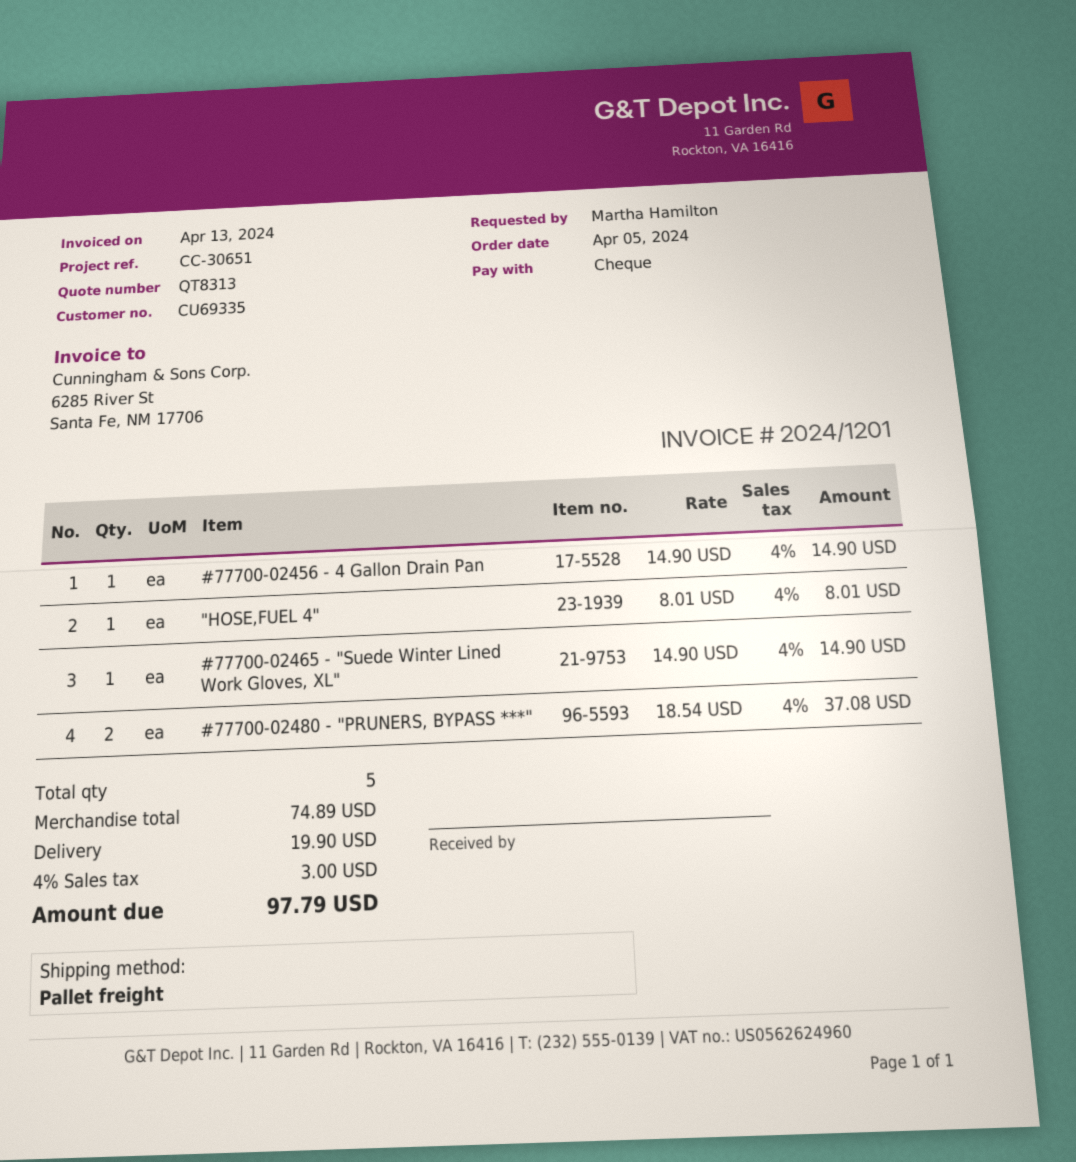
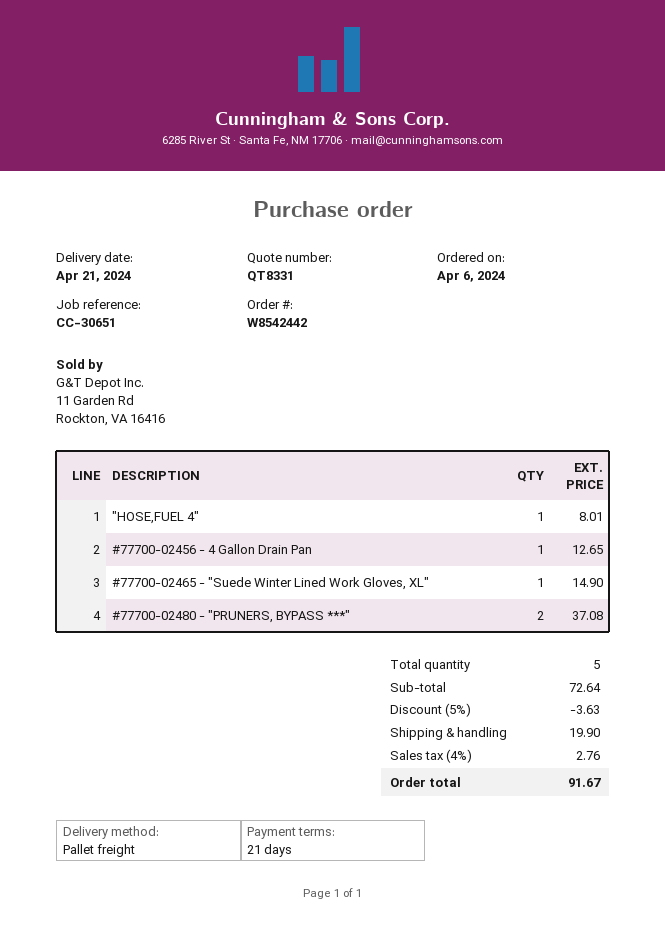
quote number: QT8313 -> QT8331
order date: 2024-04-05 -> 2024-04-06
#77700-02456 - 4 Gallon Drain Pan: 1 for 14.90 -> 1 for 12.65
subtotal: 74.89 -> 72.64
discount: none -> 5% = 3.63
tax: 4% = 3.00 -> 4% = 2.76
total: 97.79 -> 91.67

